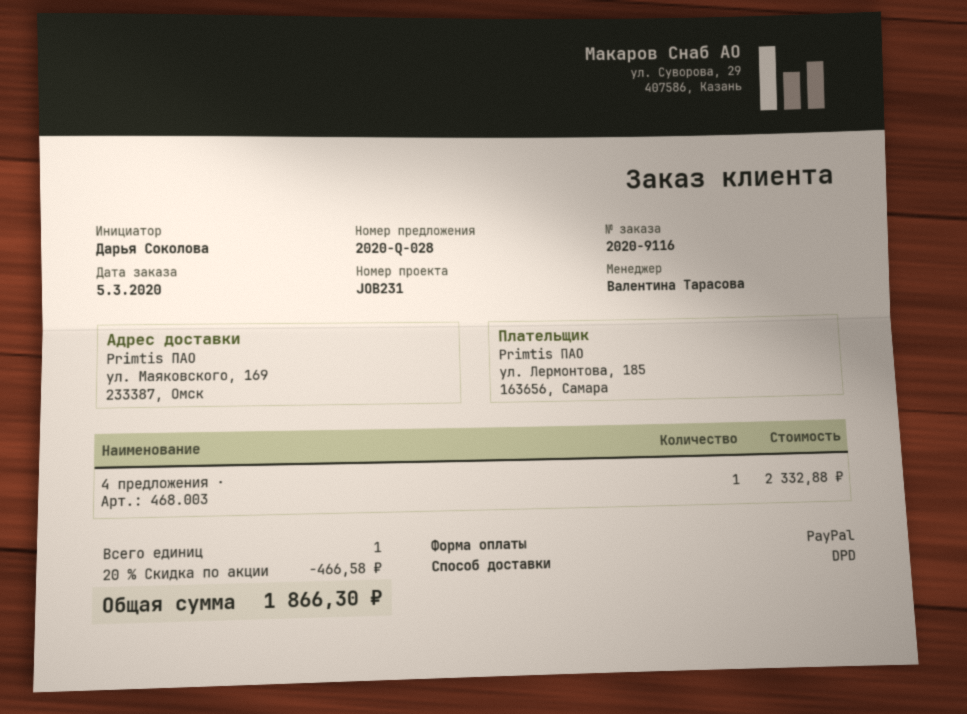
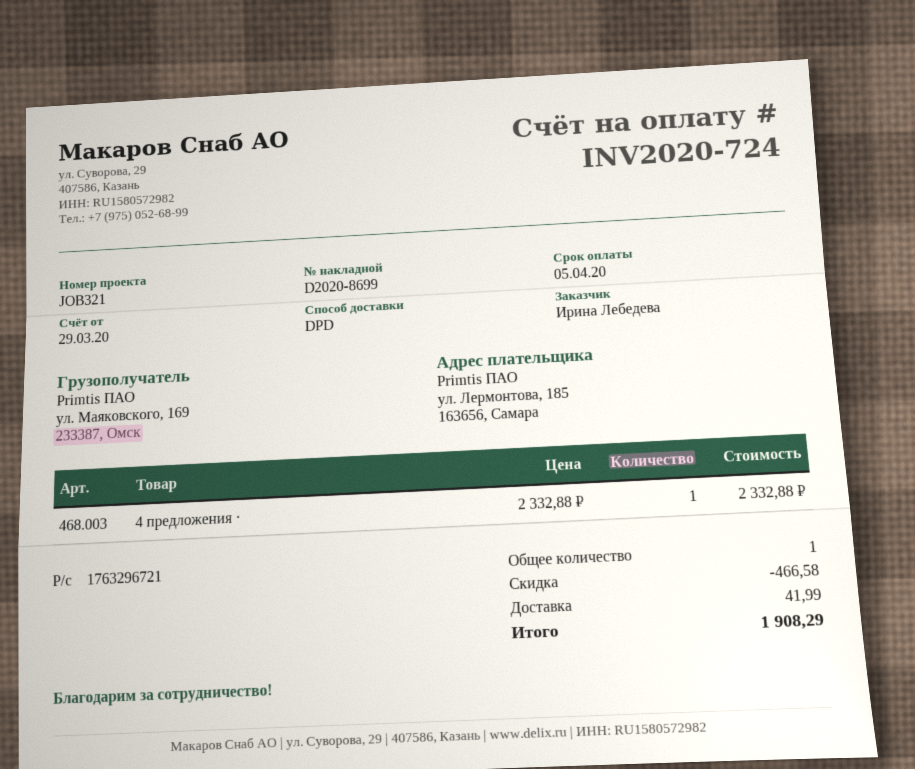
reference: JOB231 -> JOB321
ordered by: Дарья Соколова -> Ирина Лебедева
shipping: none -> 41.99
total: 1866.30 -> 1908.29

